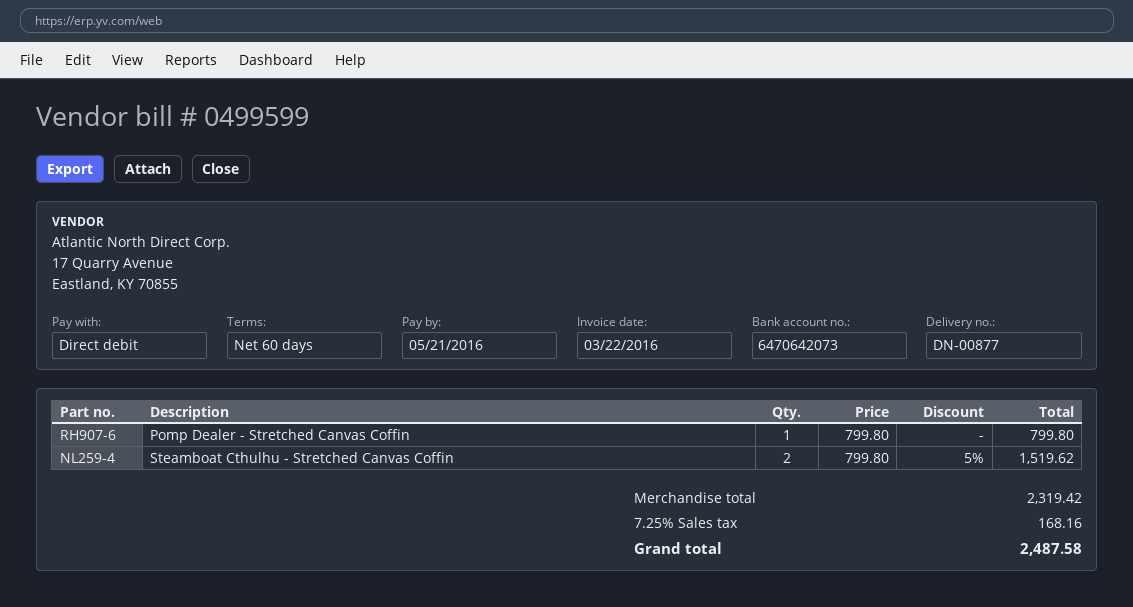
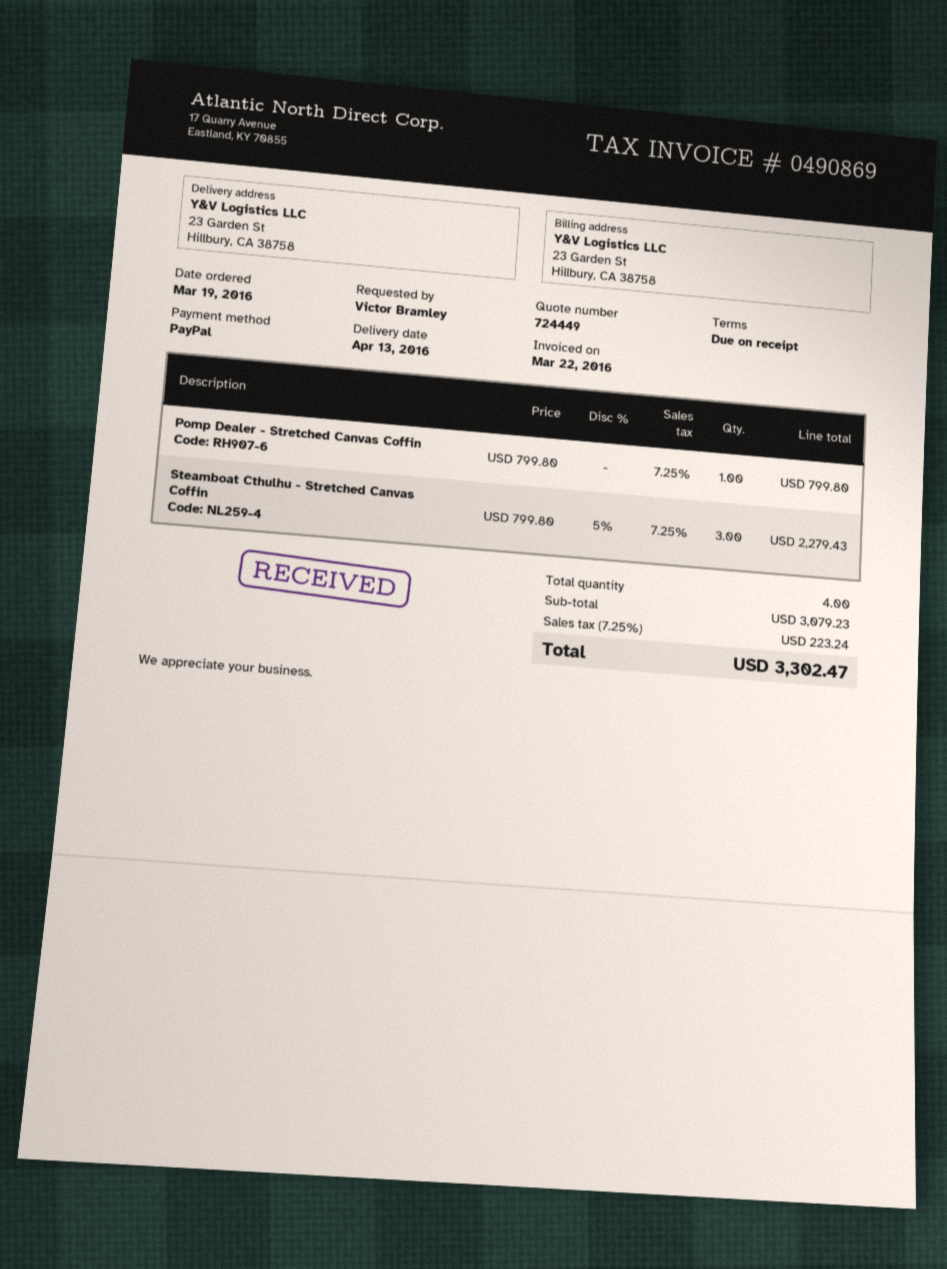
invoice number: 0499599 -> 0490869
payment terms: 60 days -> on receipt
payment method: direct debit -> PayPal
Steamboat Cthulhu - Stretched Canvas Coffin: 2 x 799.80 - 5% = 1519.62 -> 3 x 799.80 - 5% = 2279.43
subtotal: 2319.42 -> 3079.23
tax: 7.25% = 168.16 -> 7.25% = 223.24
total: 2487.58 -> 3302.47

